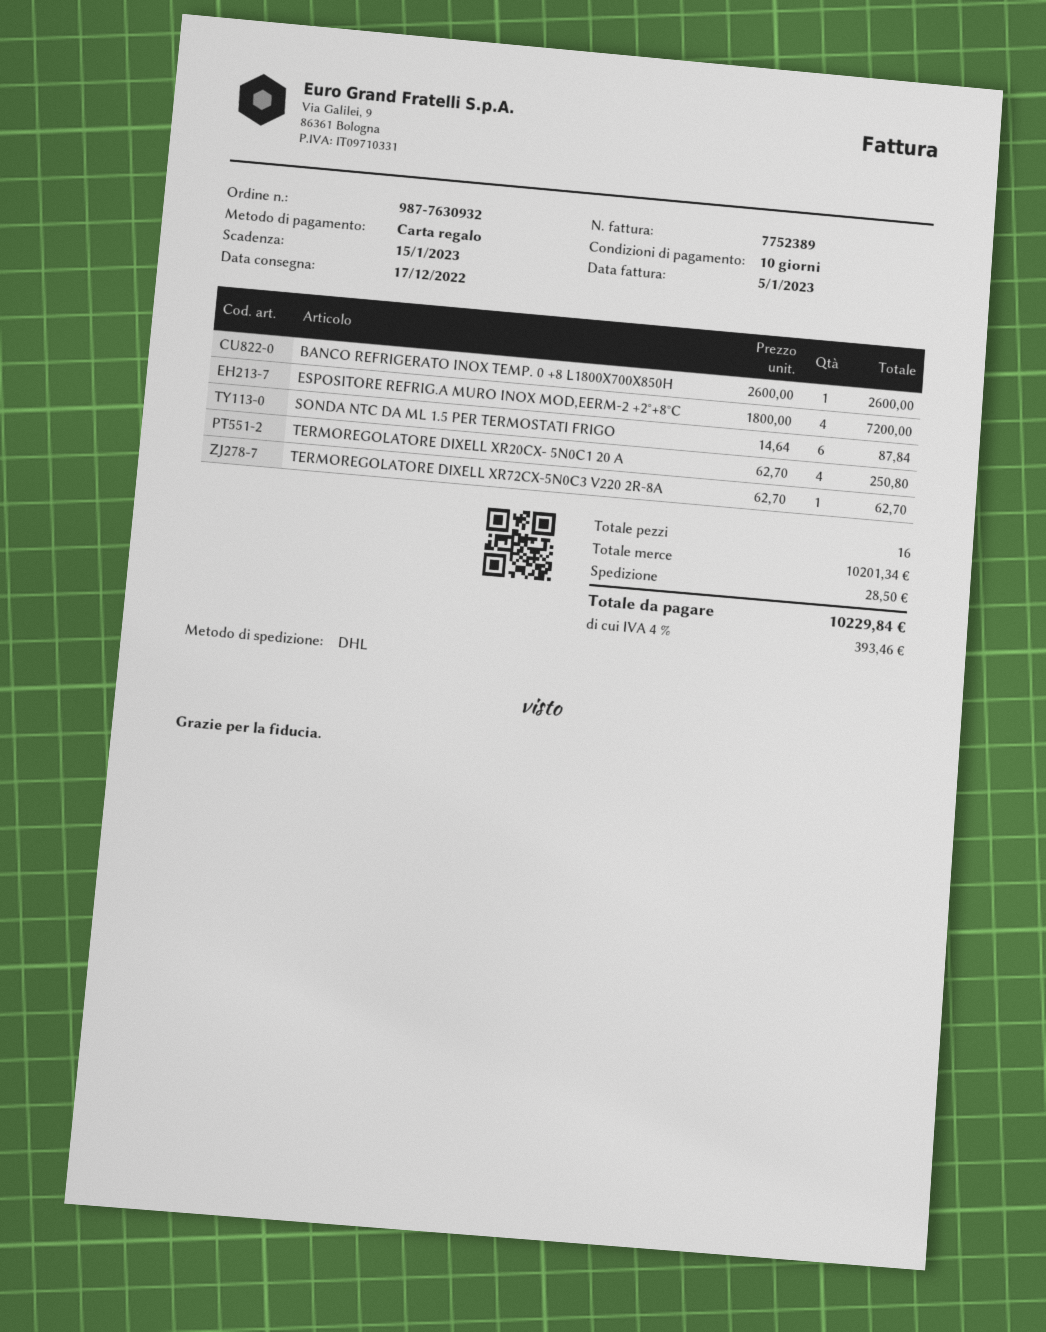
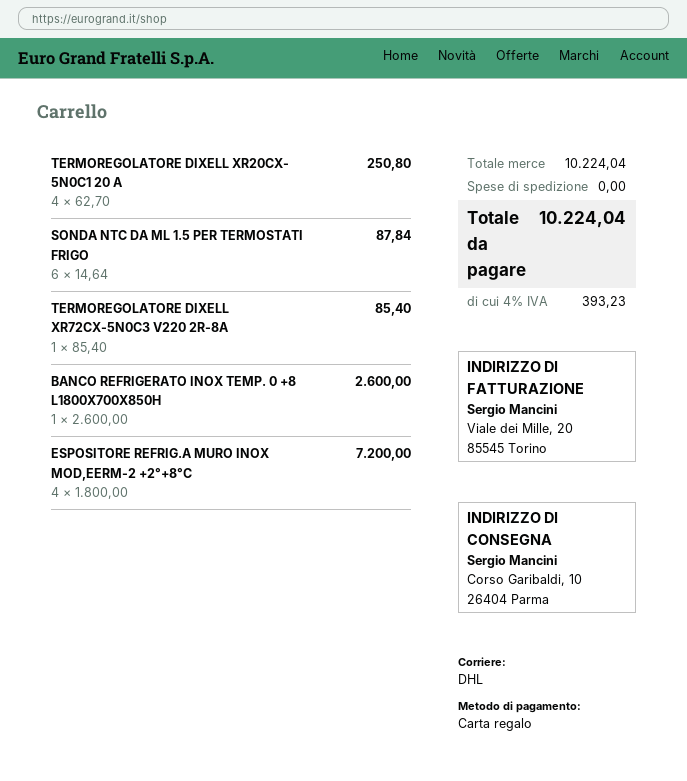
TERMOREGOLATORE DIXELL XR72CX-5N0C3 V220 2R-8A: 1 x 62.70 = 62.70 -> 1 x 85.40 = 85.40
subtotal: 10201.34 -> 10224.04
shipping: 28.50 -> 0.00
tax: 4% = 393.46 -> 4% = 393.23
total: 10229.84 -> 10224.04

